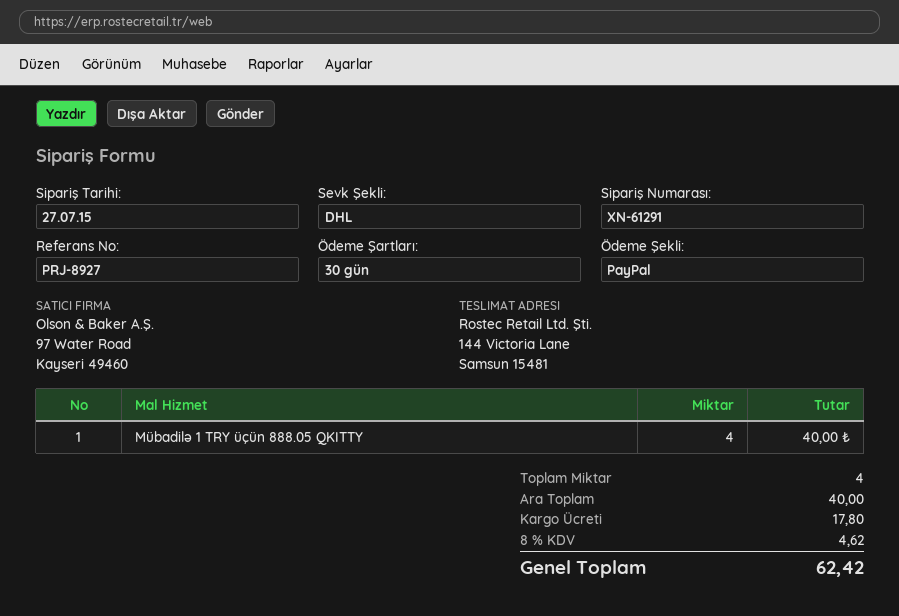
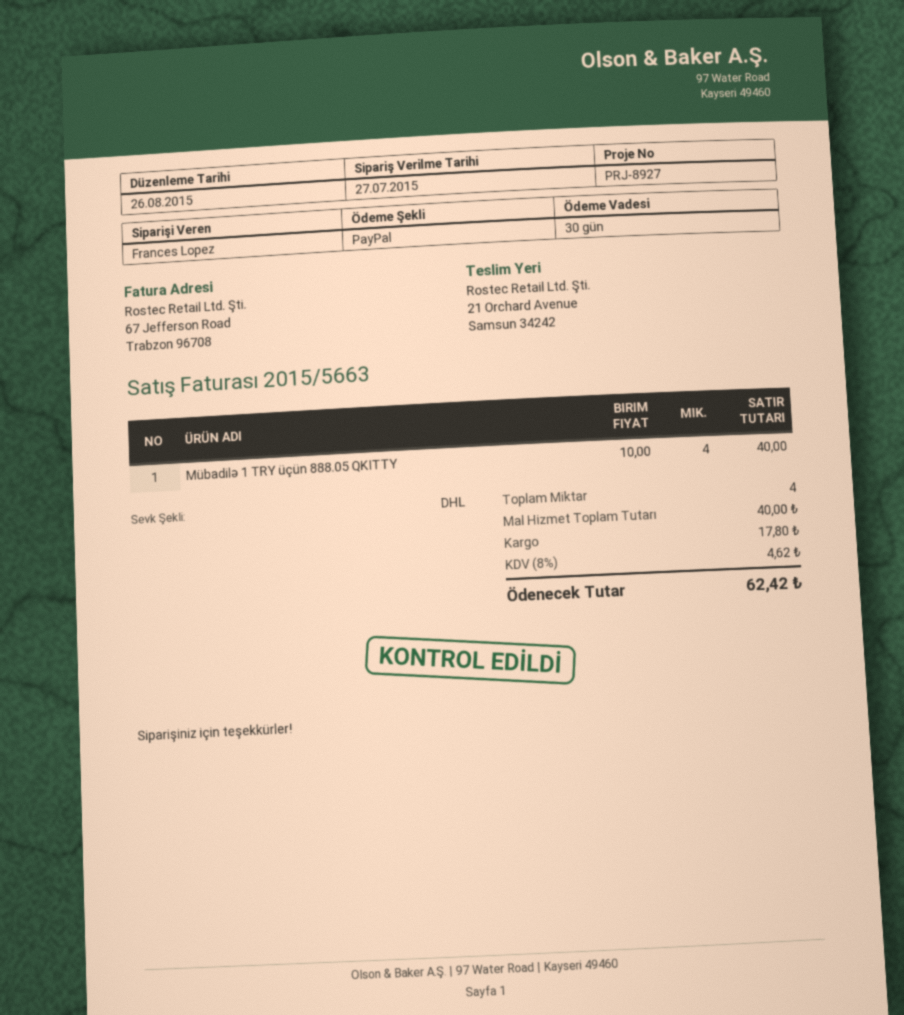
ship to: 144 Victoria Lane, Samsun 15481 -> 21 Orchard Avenue, Samsun 34242

